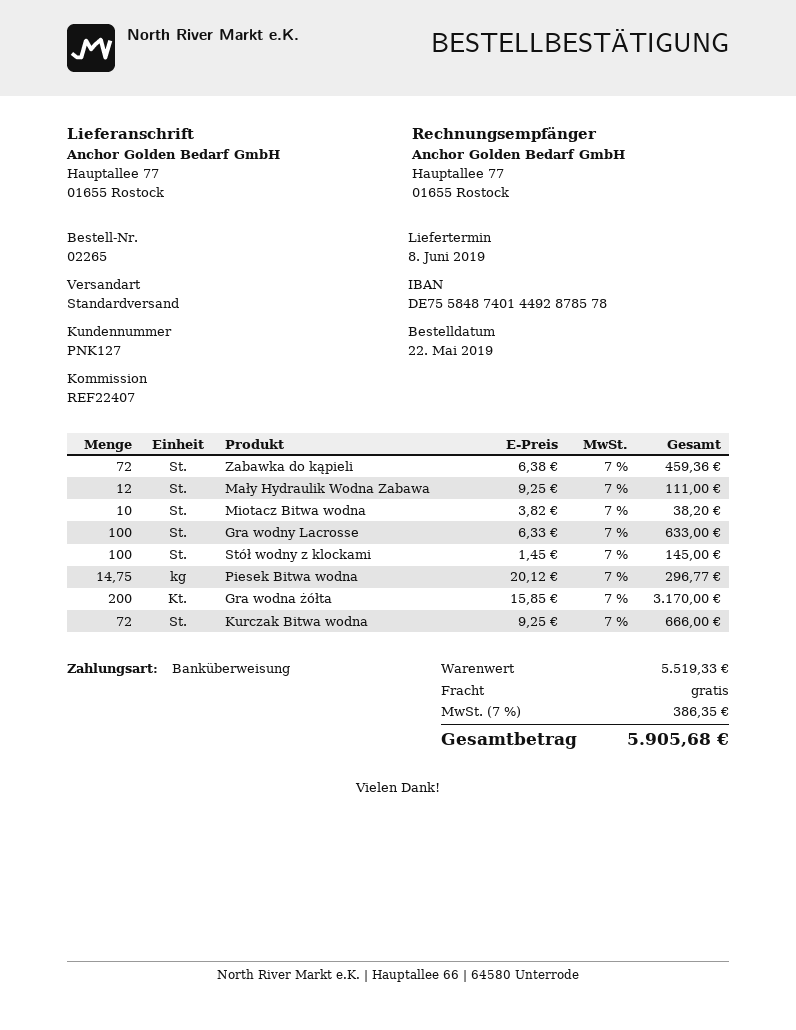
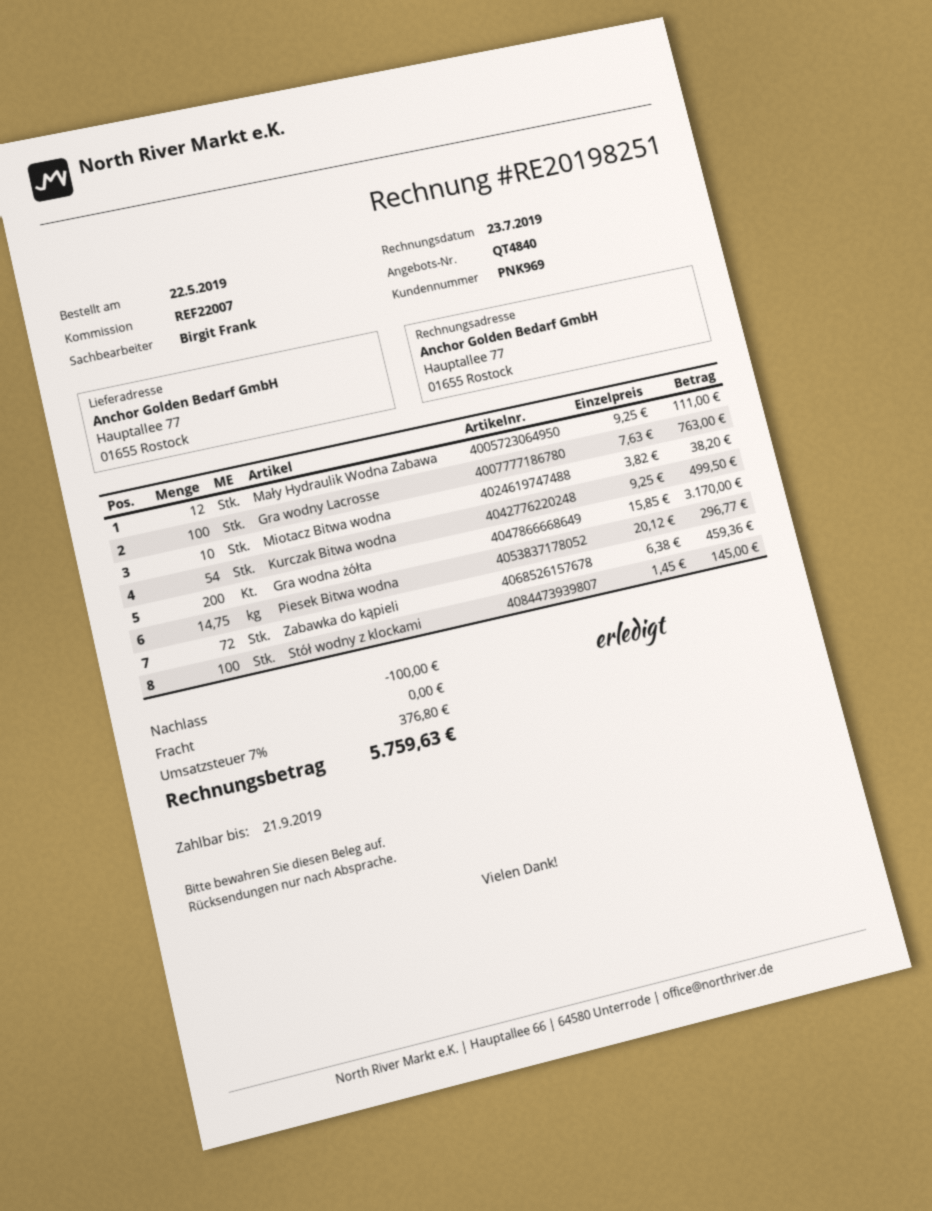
customer number: PNK127 -> PNK969
reference: REF22407 -> REF22007
Gra wodny Lacrosse: 100 x 6.33 = 633.00 -> 100 x 7.63 = 763.00
Kurczak Bitwa wodna: 72 x 9.25 = 666.00 -> 54 x 9.25 = 499.50
discount: none -> 100.00
tax: 7% = 386.35 -> 7% = 376.80
total: 5905.68 -> 5759.63

